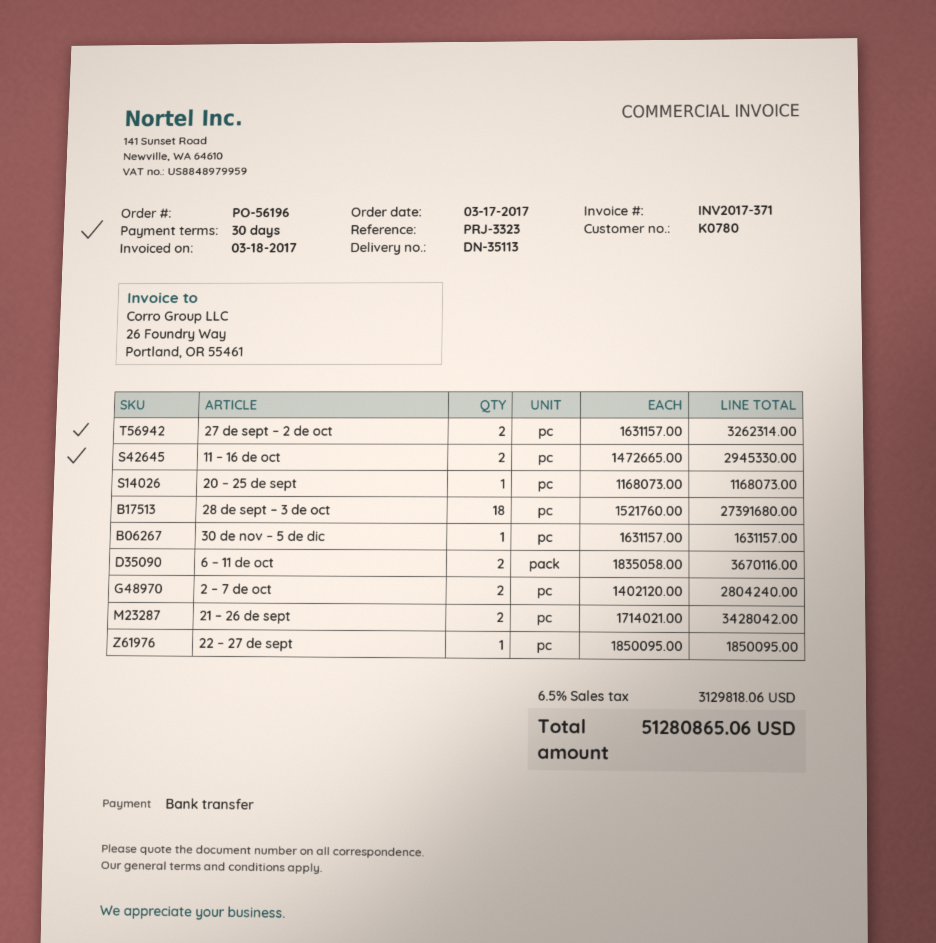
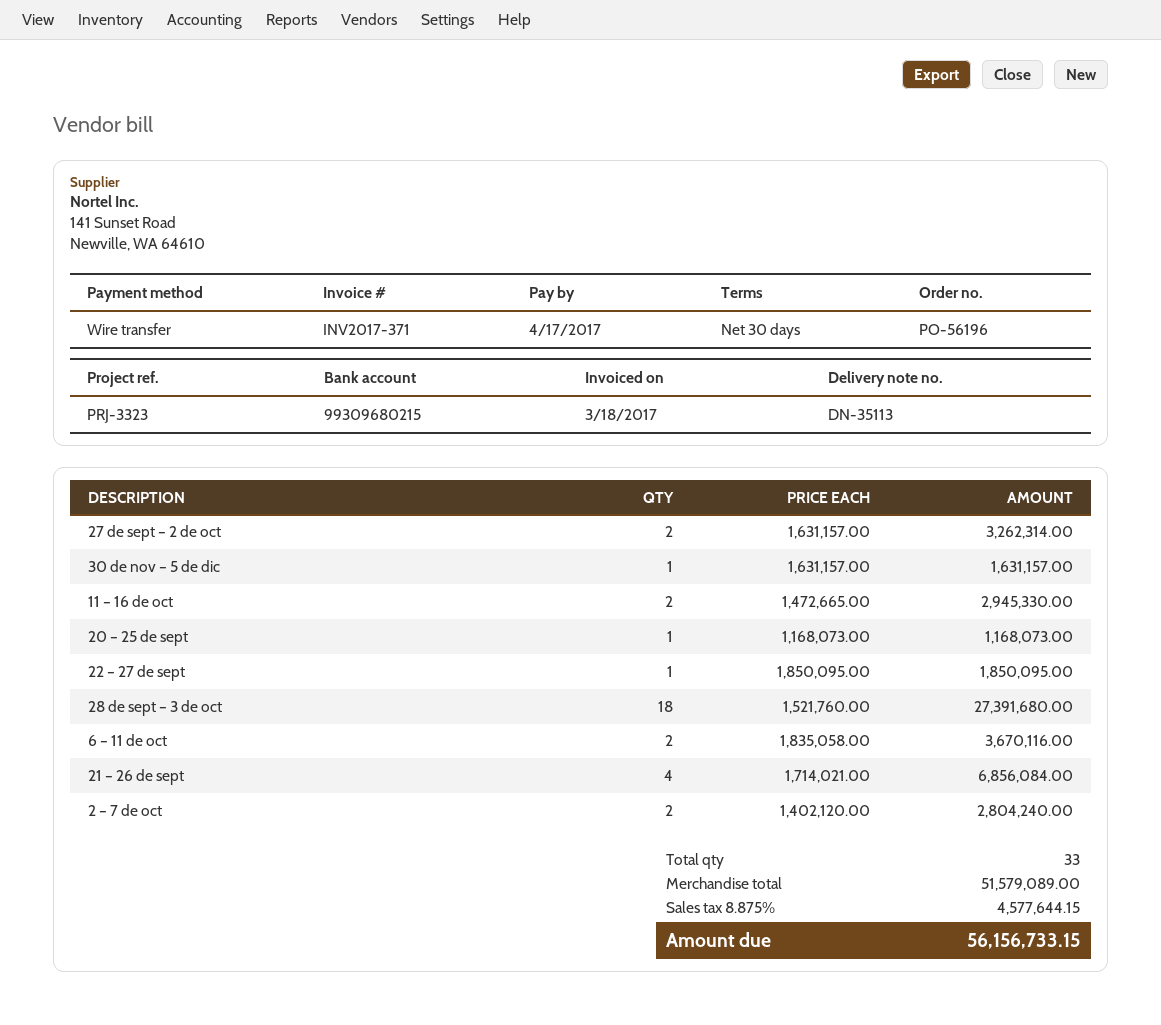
21 – 26 de sept: 2 x 1714021.00 = 3428042.00 -> 4 x 1714021.00 = 6856084.00
tax: 6.5% = 3129818.06 -> 8.875% = 4577644.15
total: 51280865.06 -> 56156733.15

